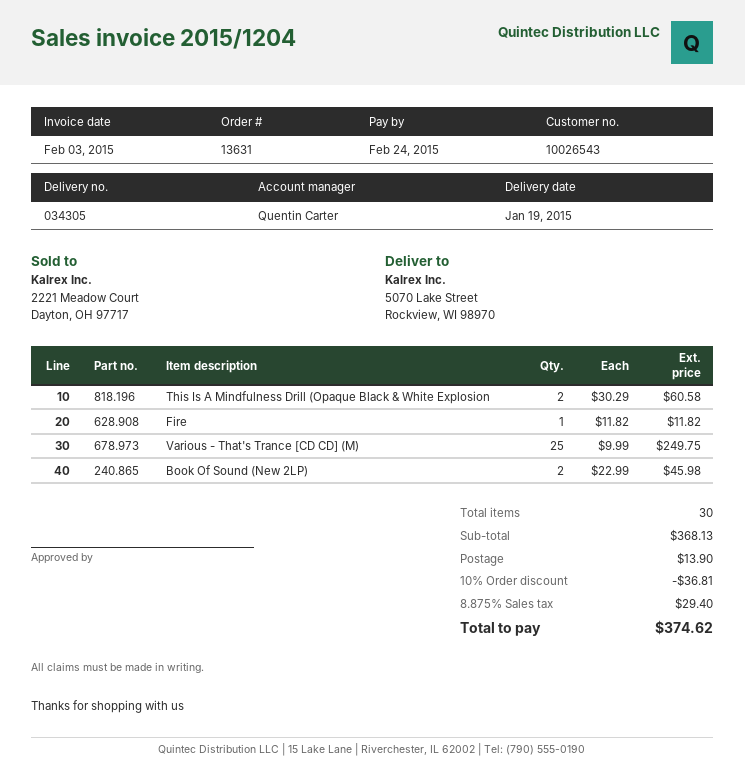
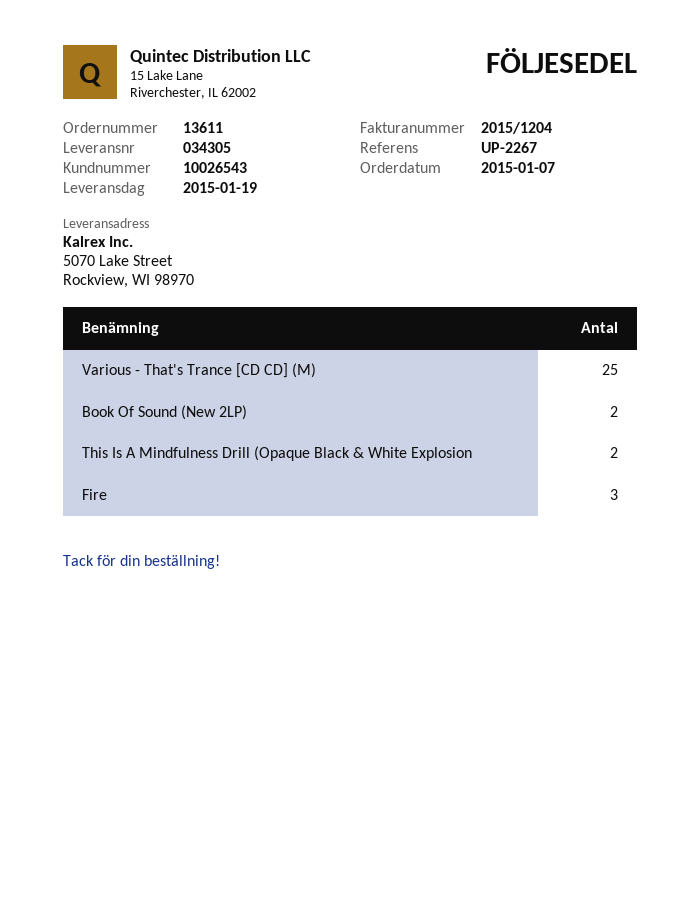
order number: 13631 -> 13611
Fire: 1 -> 3

